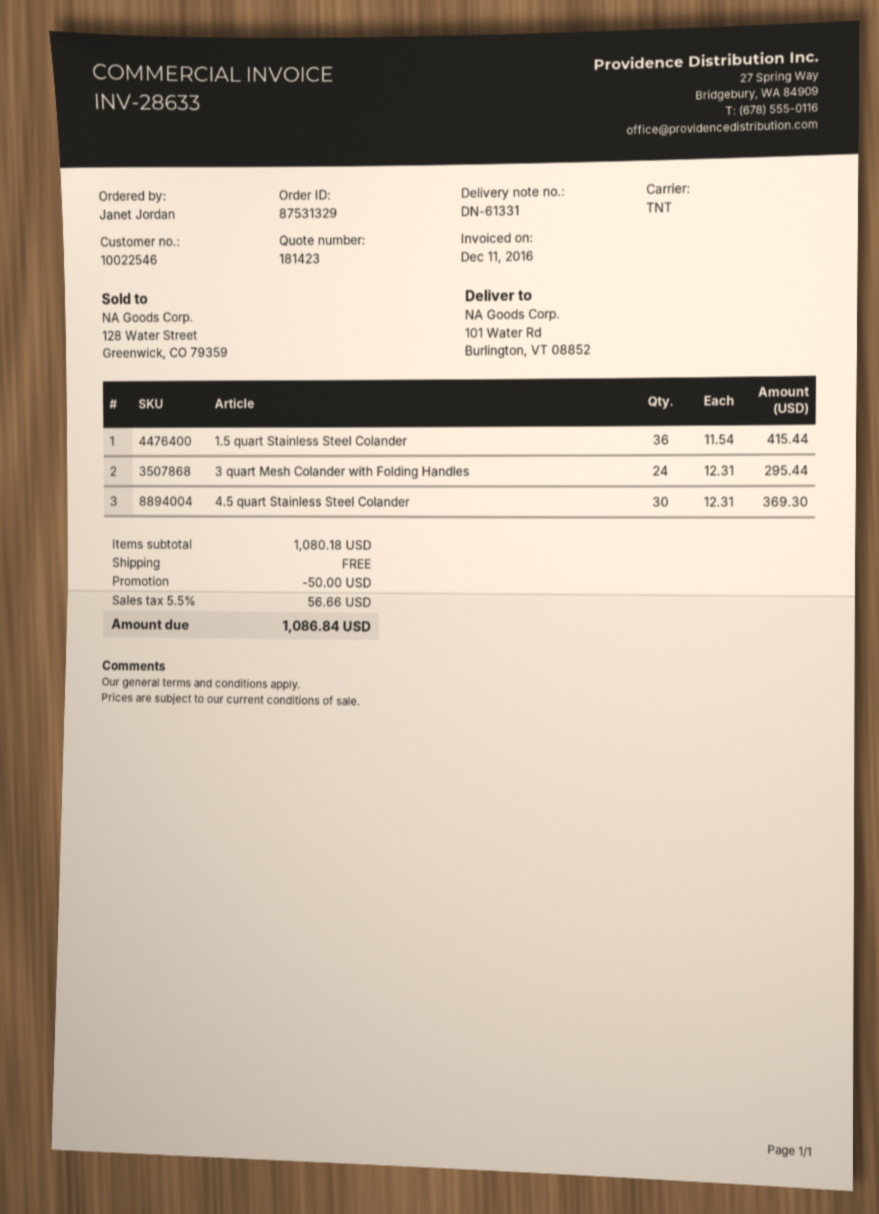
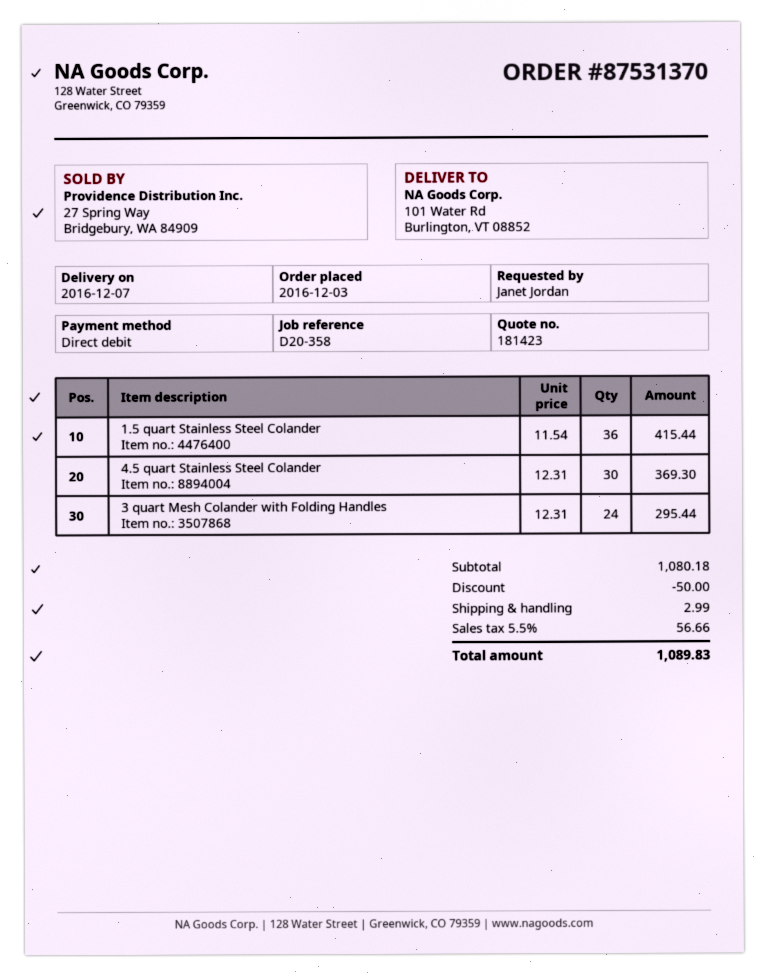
order number: 87531329 -> 87531370
shipping: 0.00 -> 2.99
total: 1086.84 -> 1089.83

